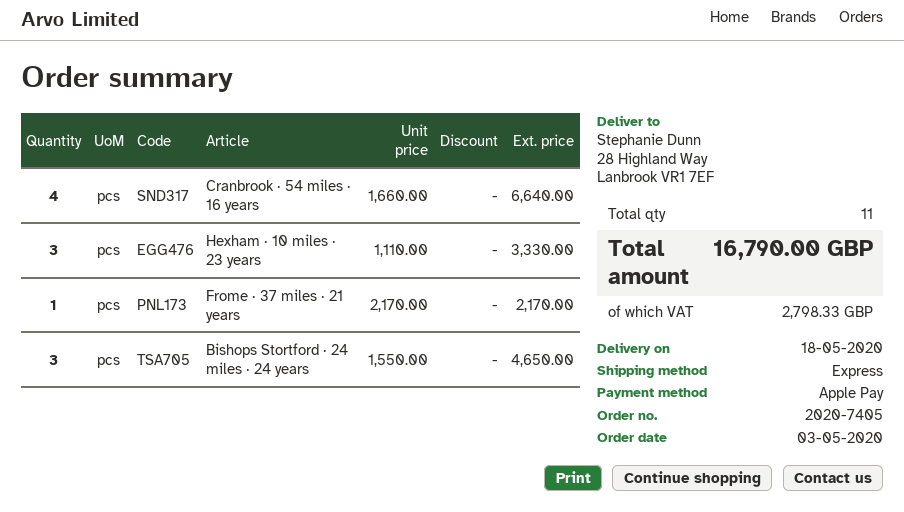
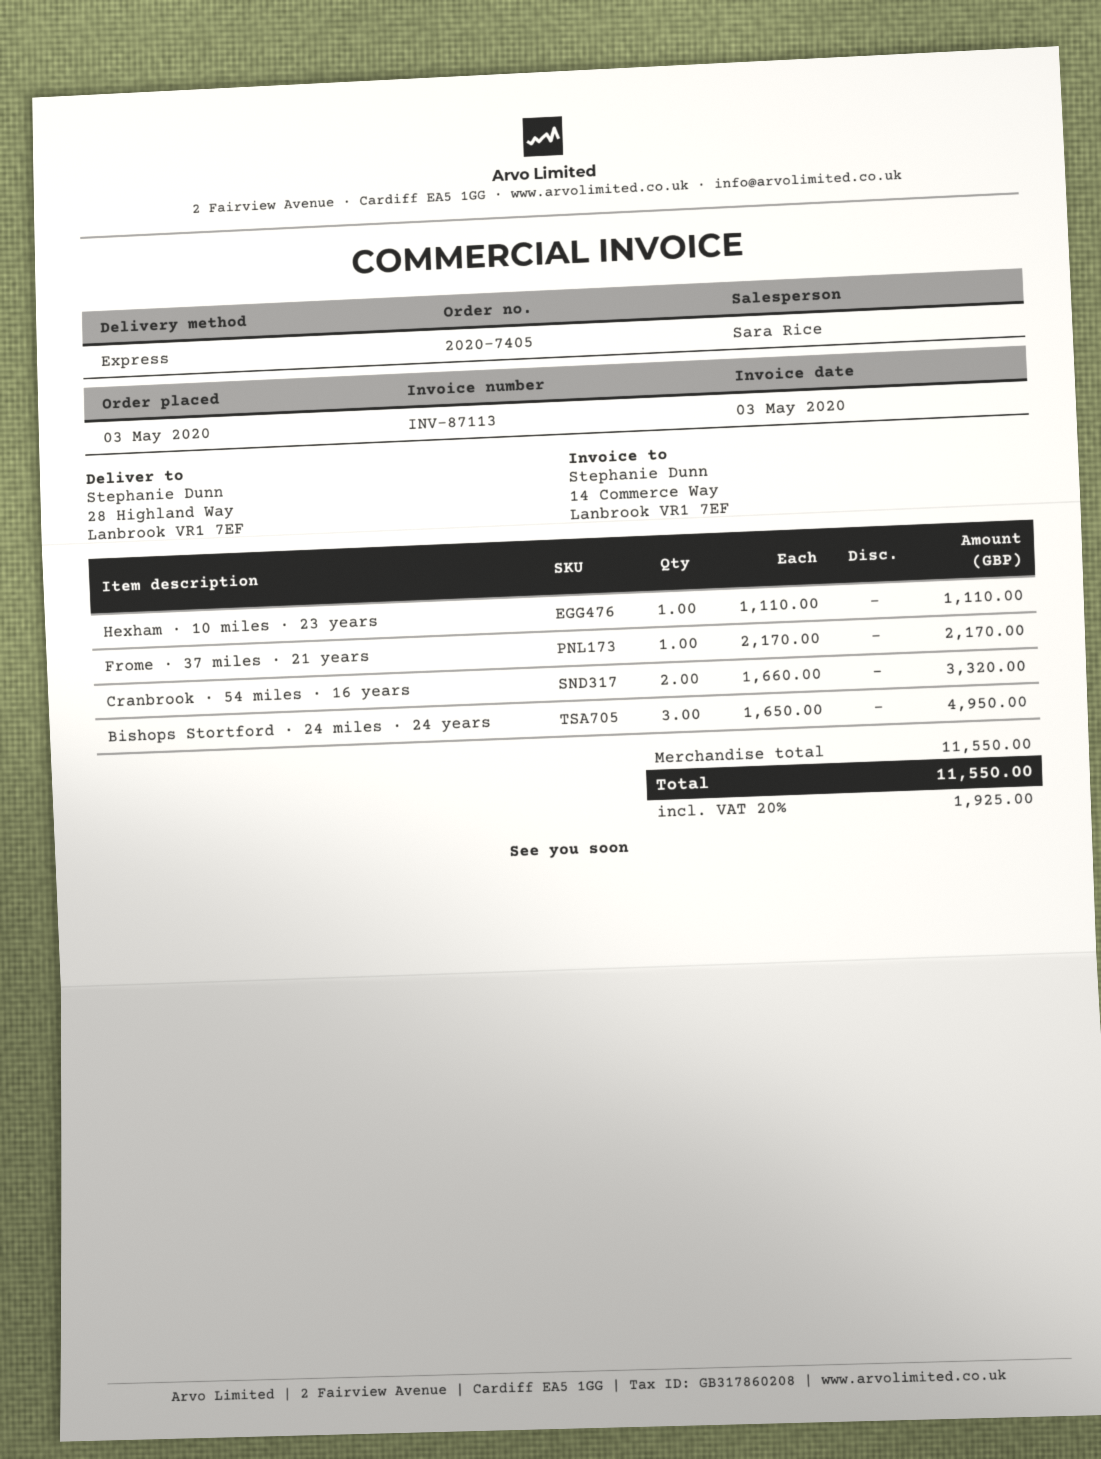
Cranbrook · 54 miles · 16 years: 4 x 1660.00 = 6640.00 -> 2 x 1660.00 = 3320.00
Hexham · 10 miles · 23 years: 3 x 1110.00 = 3330.00 -> 1 x 1110.00 = 1110.00
Bishops Stortford · 24 miles · 24 years: 3 x 1550.00 = 4650.00 -> 3 x 1650.00 = 4950.00
tax: 2798.33 -> 1925.00
total: 16790.00 -> 11550.00

